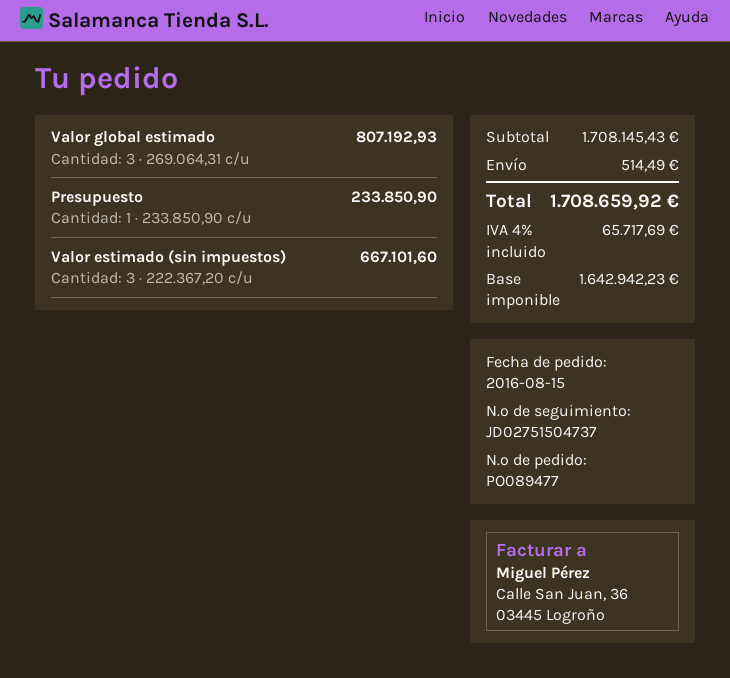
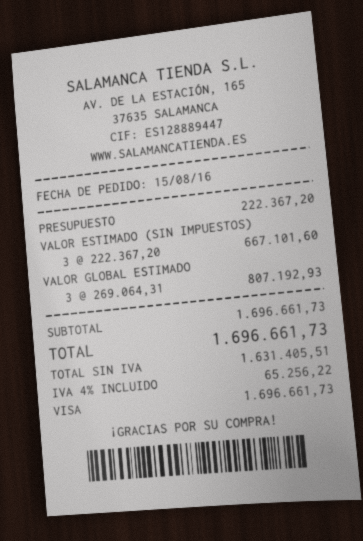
Presupuesto: 1 x 233850.90 = 233850.90 -> 1 x 222367.20 = 222367.20
subtotal: 1708145.43 -> 1696661.73
shipping: 514.49 -> none
net: 1642942.23 -> 1631405.51
tax: 4% = 65717.69 -> 4% = 65256.22
total: 1708659.92 -> 1696661.73

